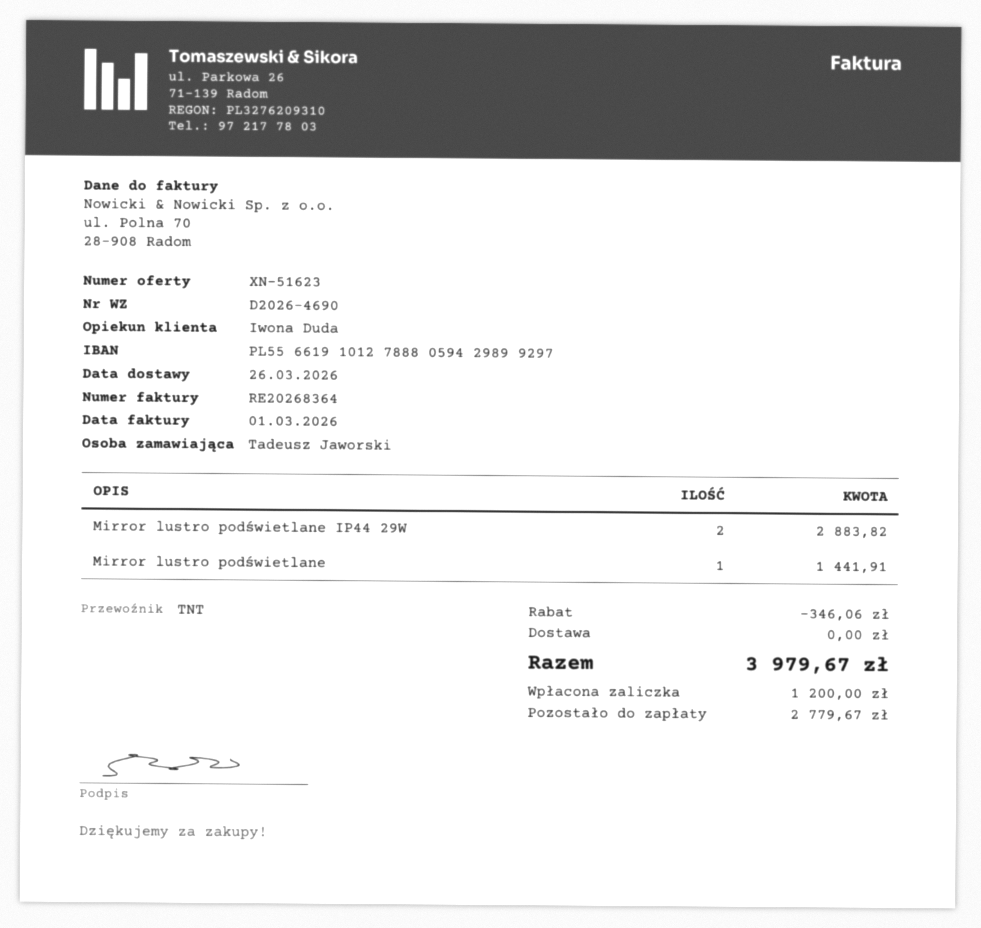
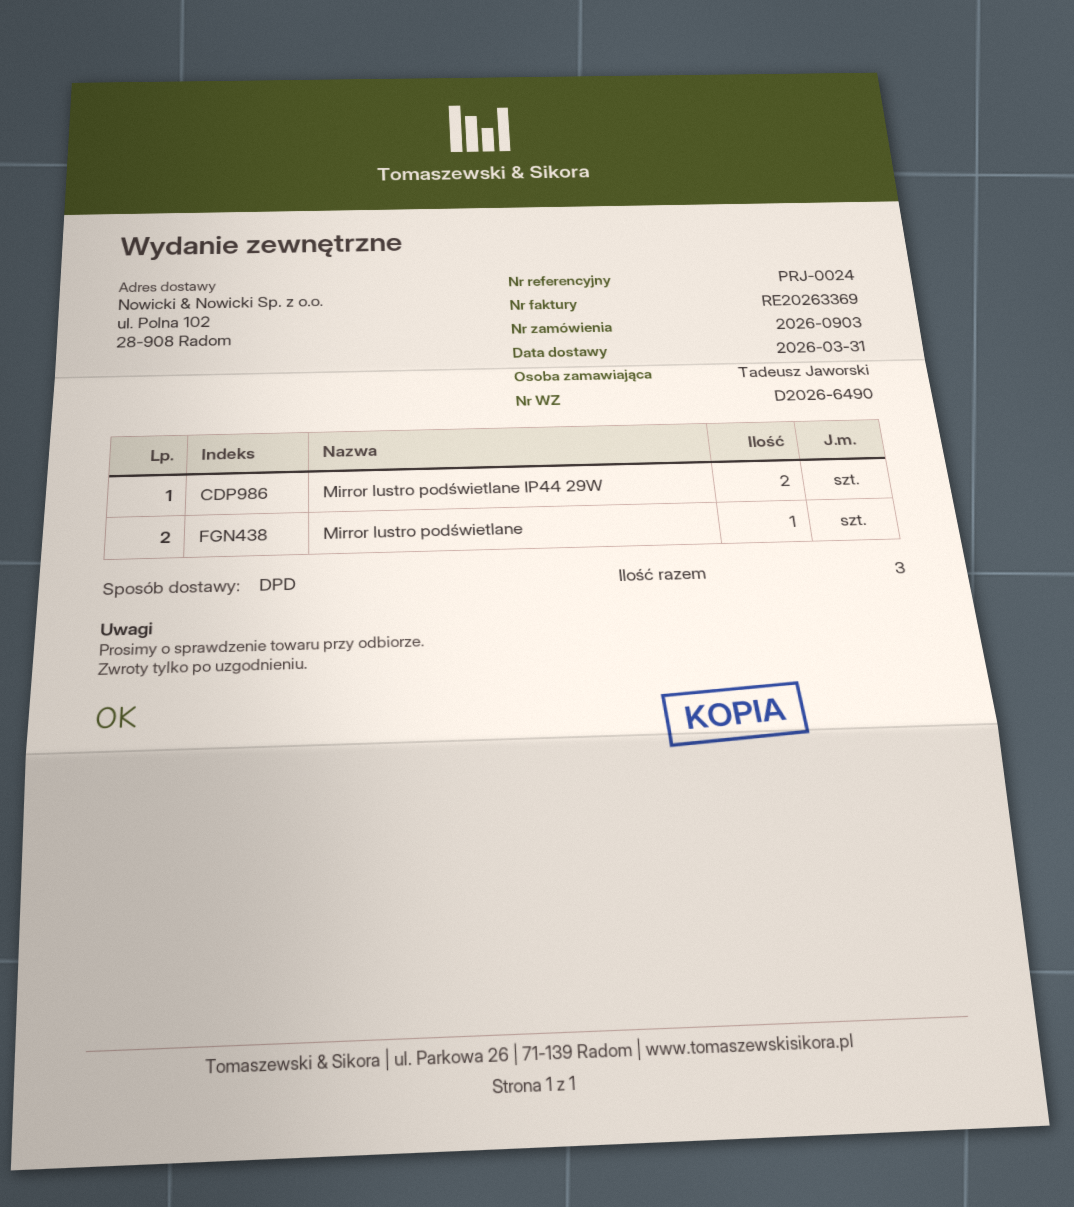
delivery note number: D2026-4690 -> D2026-6490
delivery date: 2026-03-26 -> 2026-03-31
invoice number: RE20268364 -> RE20263369
shipping method: TNT -> DPD

